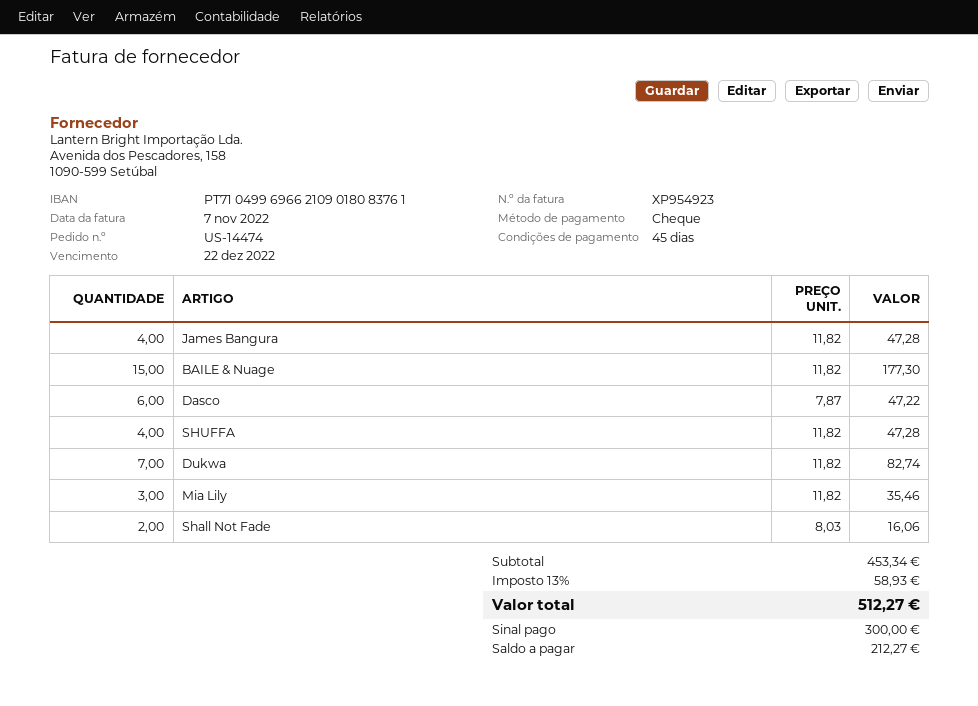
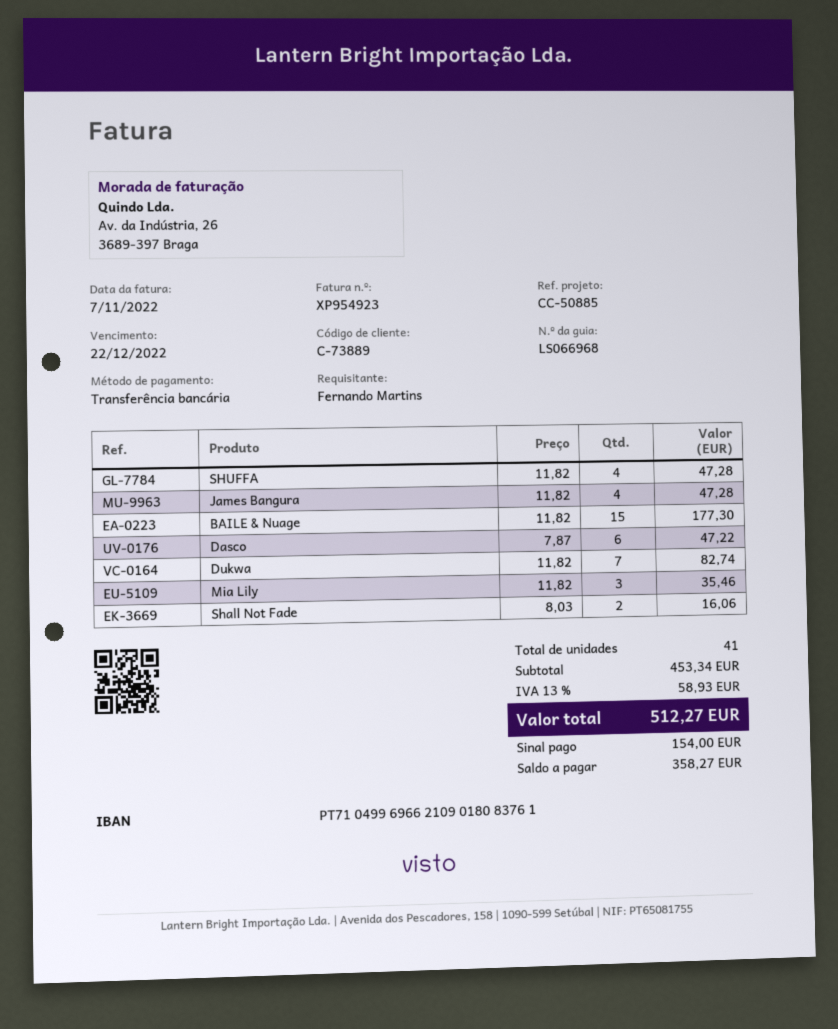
payment method: cheque -> bank transfer
deposit: 300.00 -> 154.00
balance: 212.27 -> 358.27

